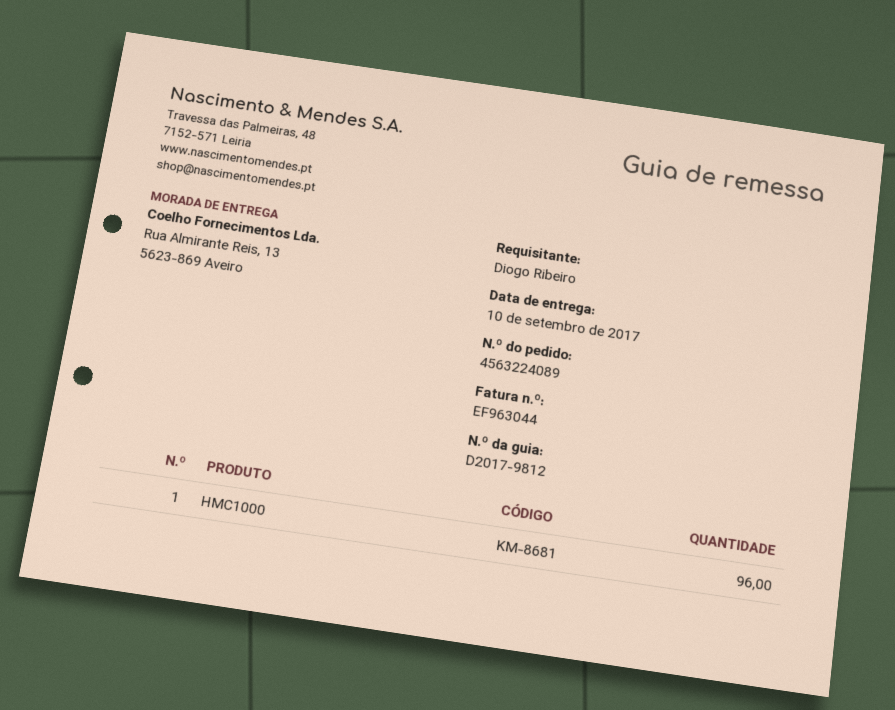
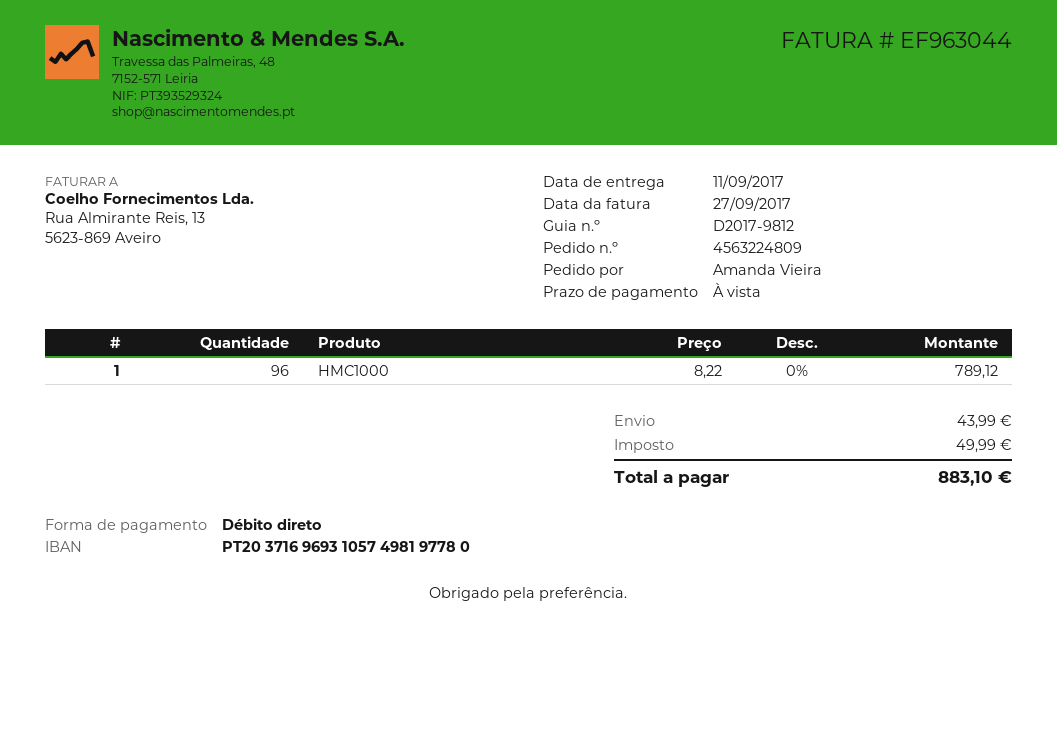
order number: 4563224089 -> 4563224809
delivery date: 2017-09-10 -> 2017-09-11
ordered by: Diogo Ribeiro -> Amanda Vieira

